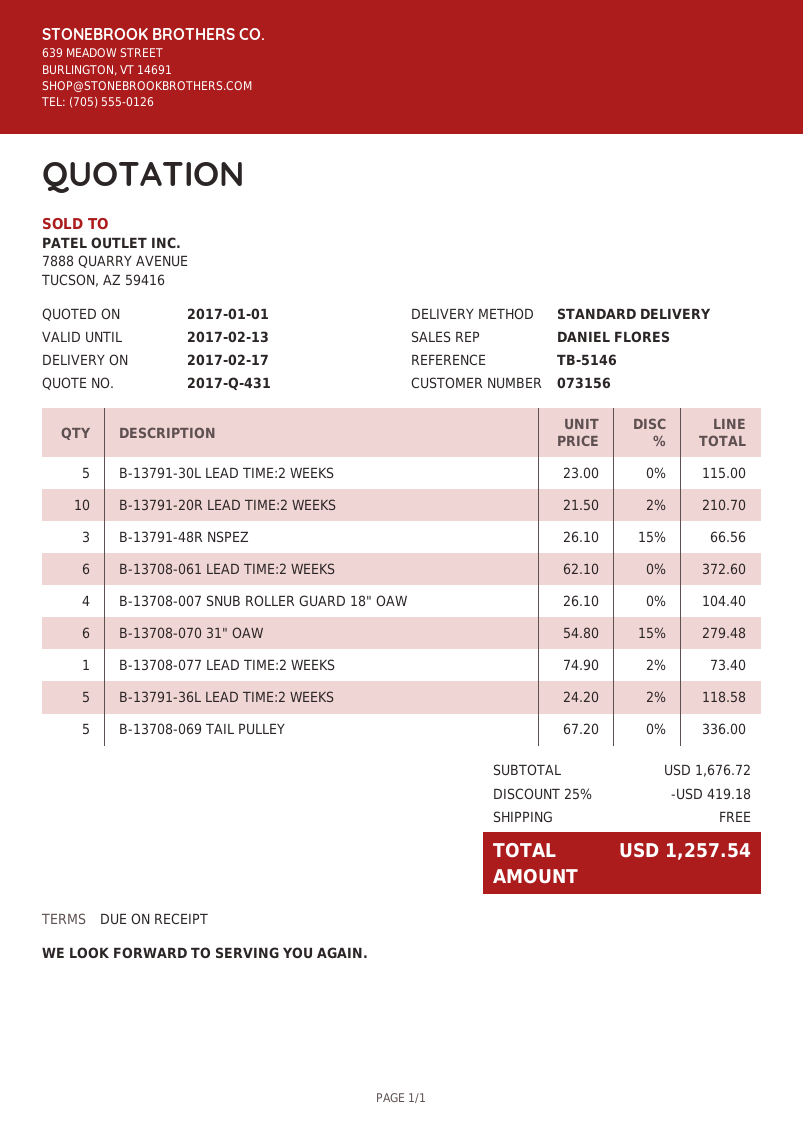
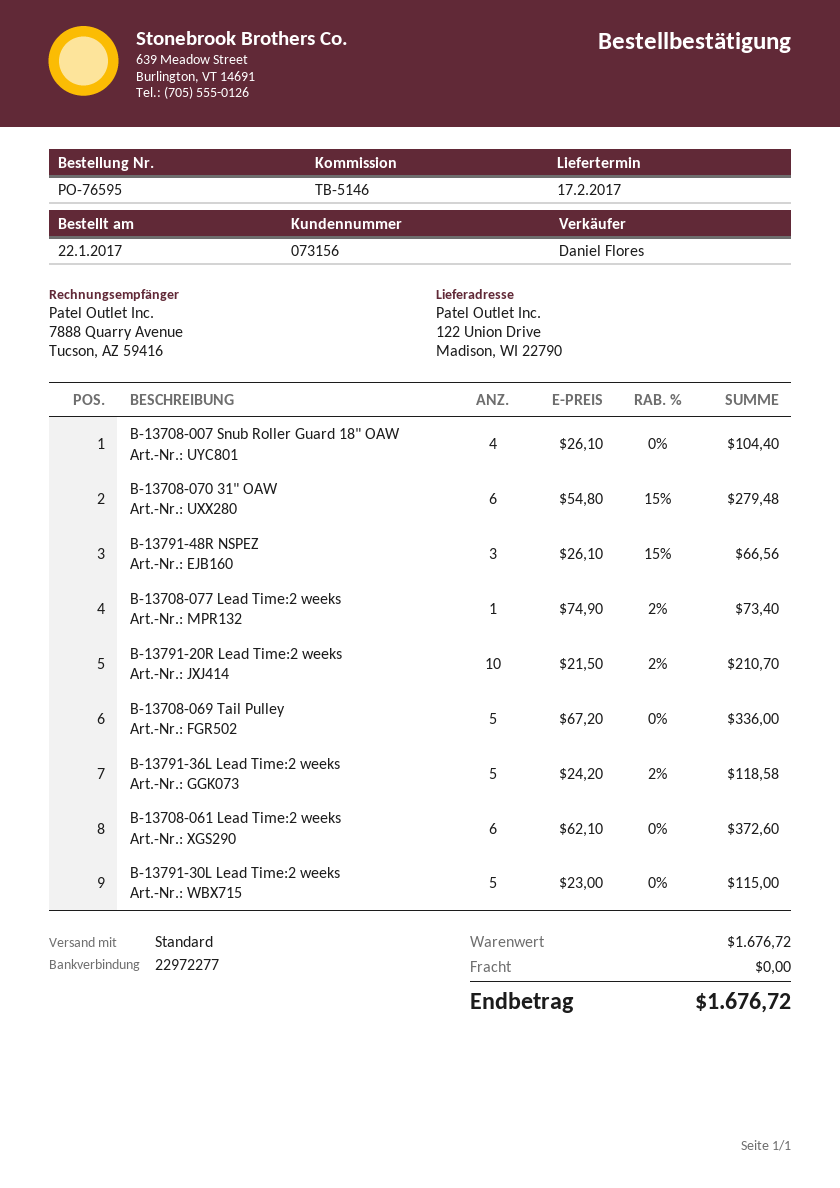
discount: 25% = 419.18 -> none
total: 1257.54 -> 1676.72

